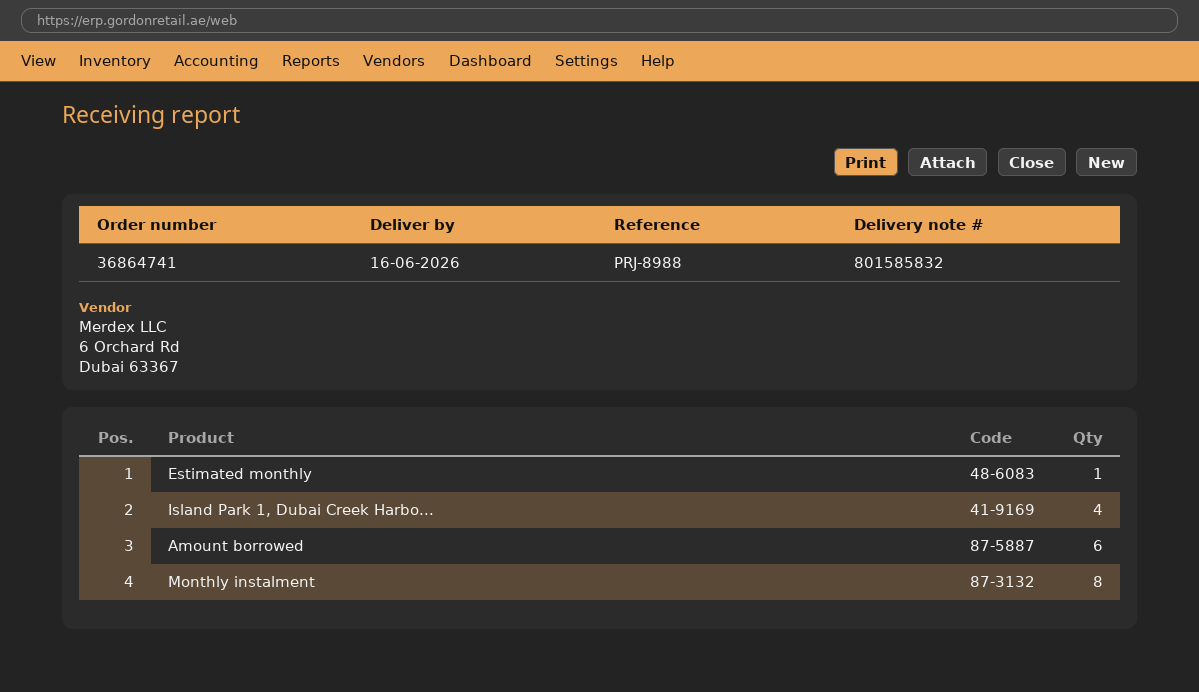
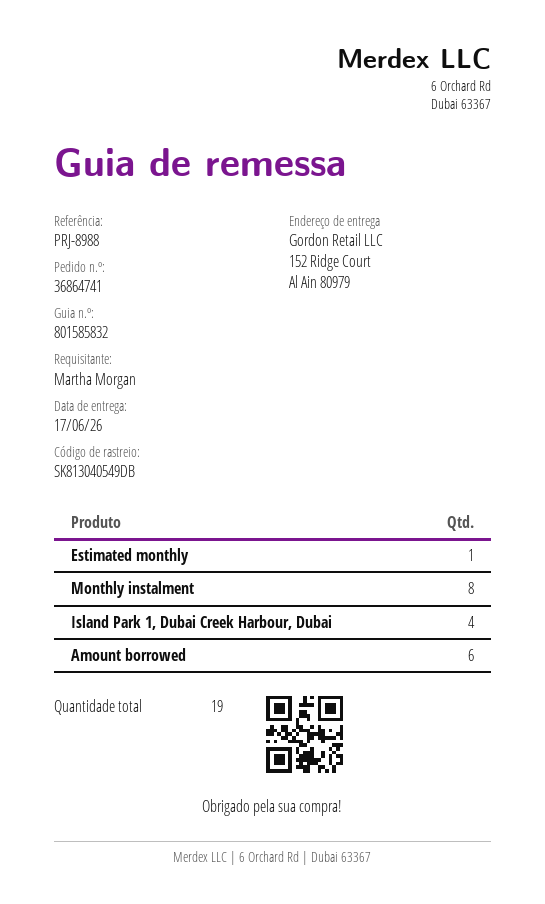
delivery date: 2026-06-16 -> 2026-06-17

